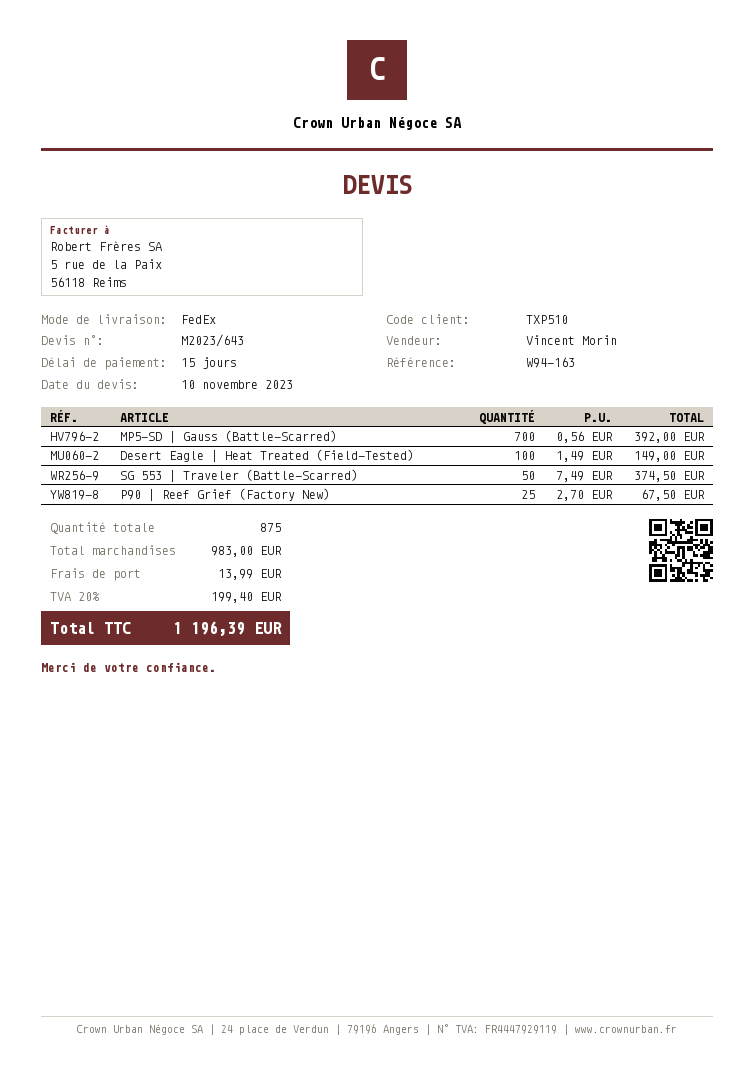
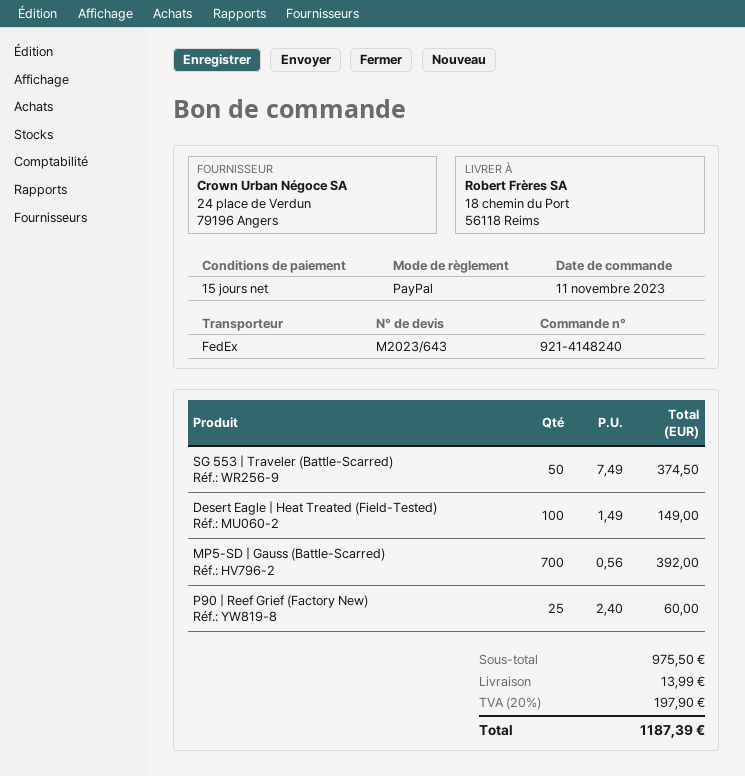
P90 | Reef Grief (Factory New): 25 x 2.70 = 67.50 -> 25 x 2.40 = 60.00
subtotal: 983.00 -> 975.50
tax: 20% = 199.40 -> 20% = 197.90
total: 1196.39 -> 1187.39

